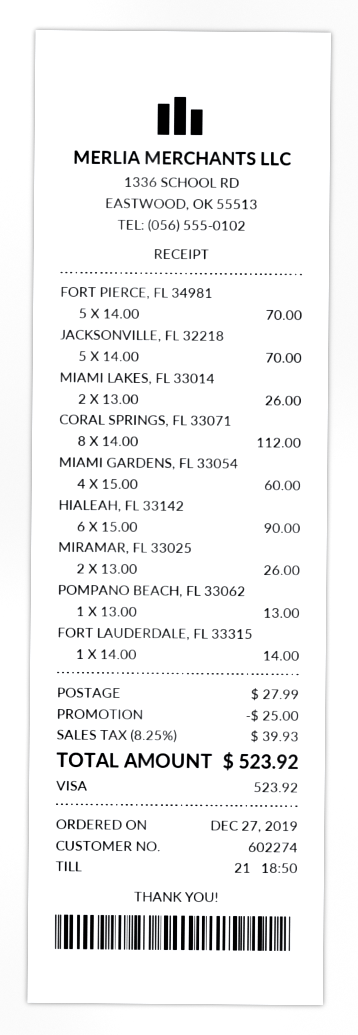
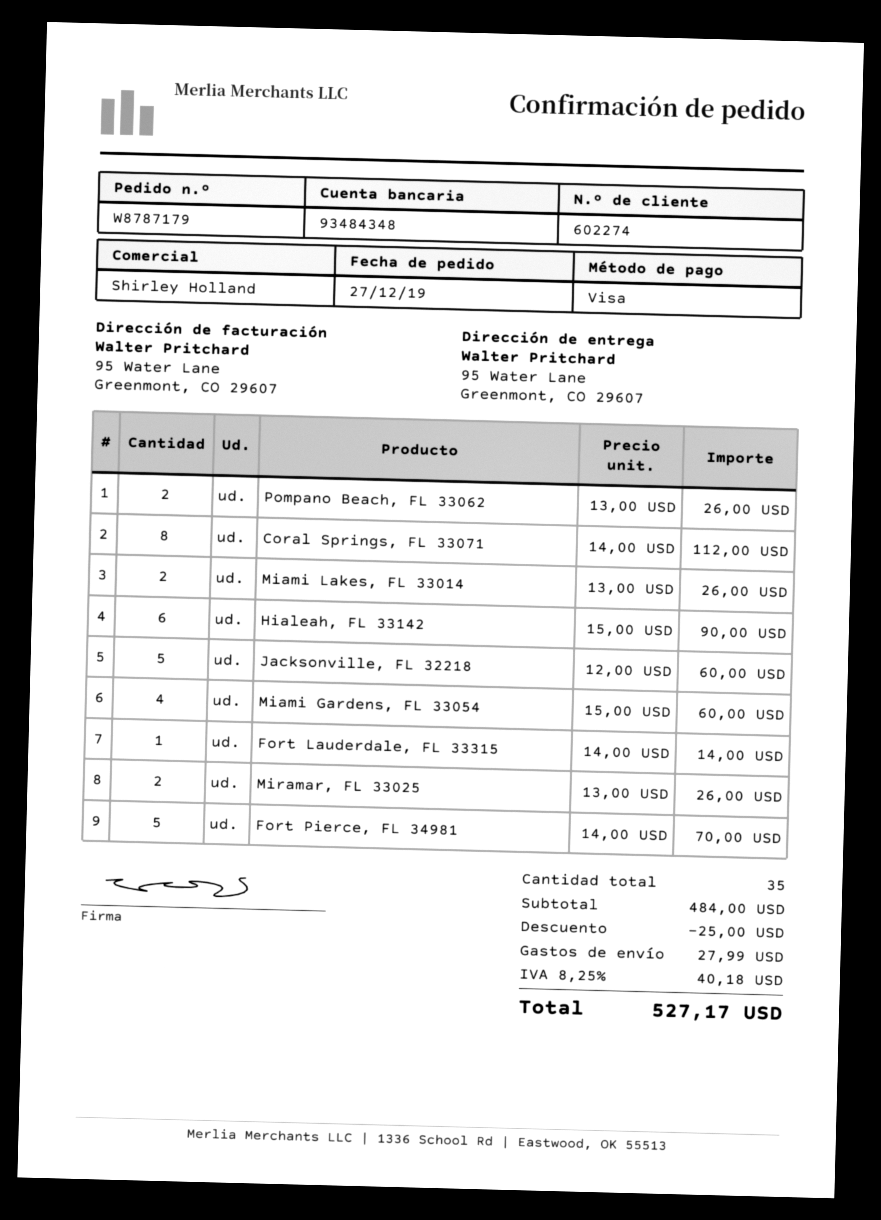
JACKSONVILLE, FL 32218: 5 x 14.00 = 70.00 -> 5 x 12.00 = 60.00
POMPANO BEACH, FL 33062: 1 x 13.00 = 13.00 -> 2 x 13.00 = 26.00
tax: 8.25% = 39.93 -> 8.25% = 40.18
total: 523.92 -> 527.17

